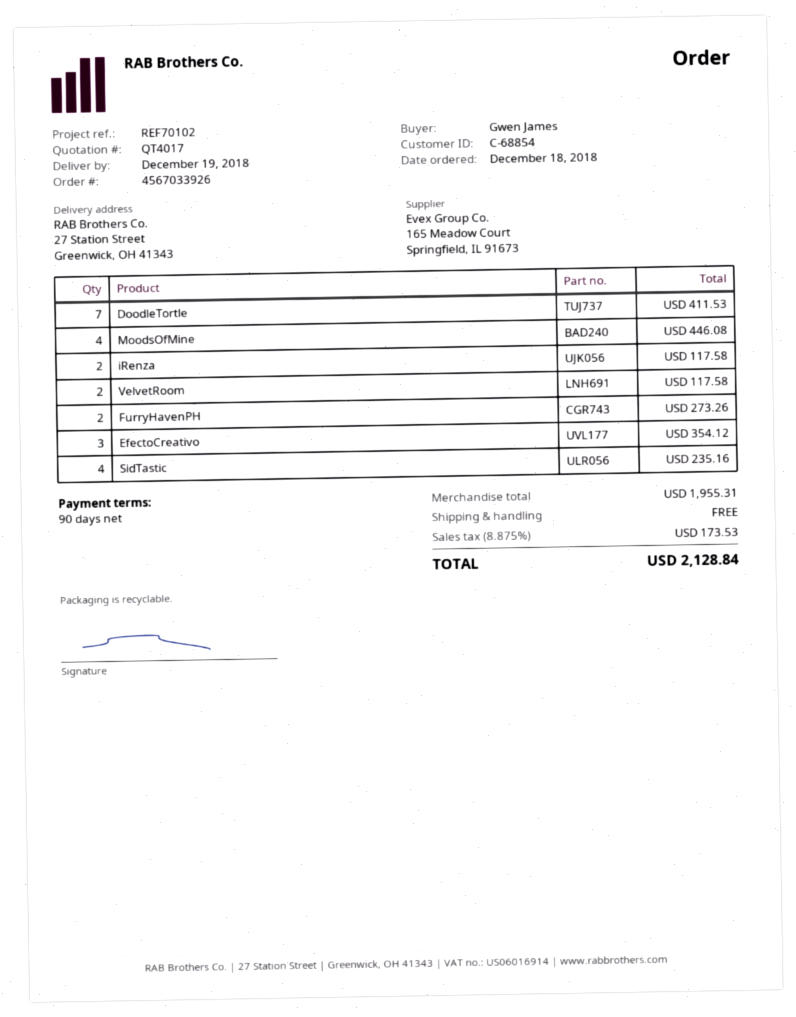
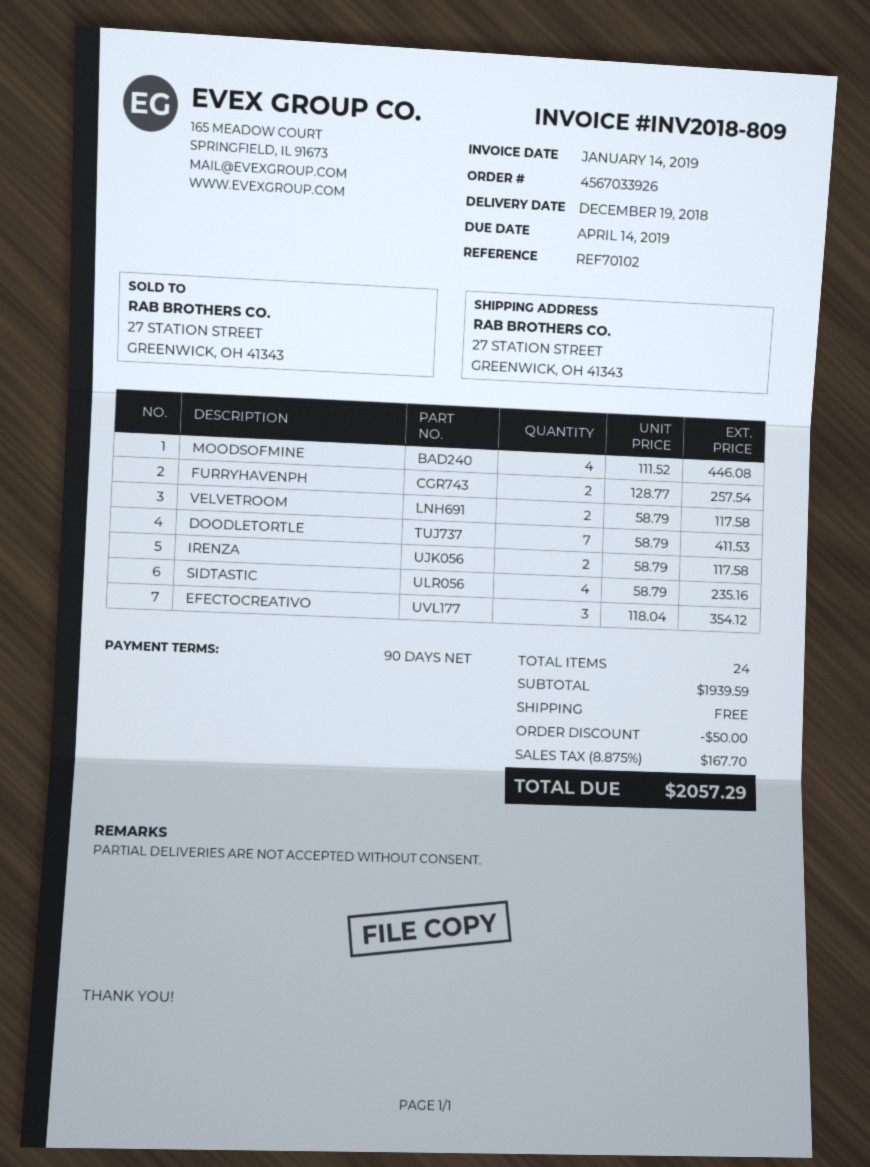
FurryHavenPH: 2 for 273.26 -> 2 for 257.54
subtotal: 1955.31 -> 1939.59
discount: none -> 50.00
tax: 8.875% = 173.53 -> 8.875% = 167.70
total: 2128.84 -> 2057.29

